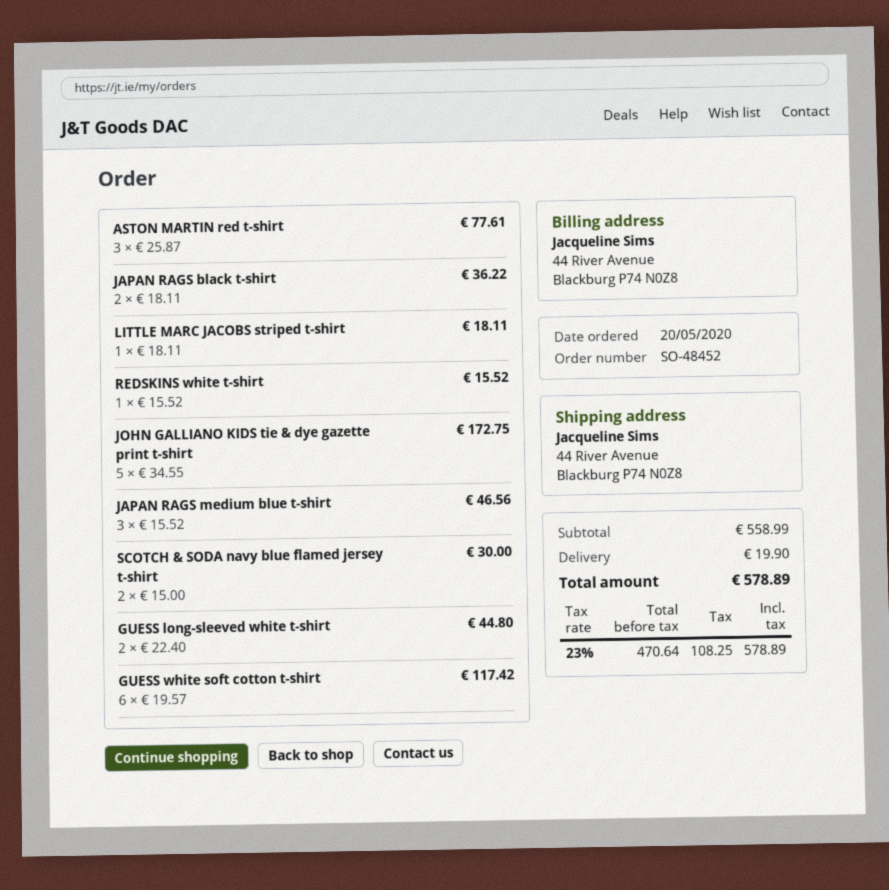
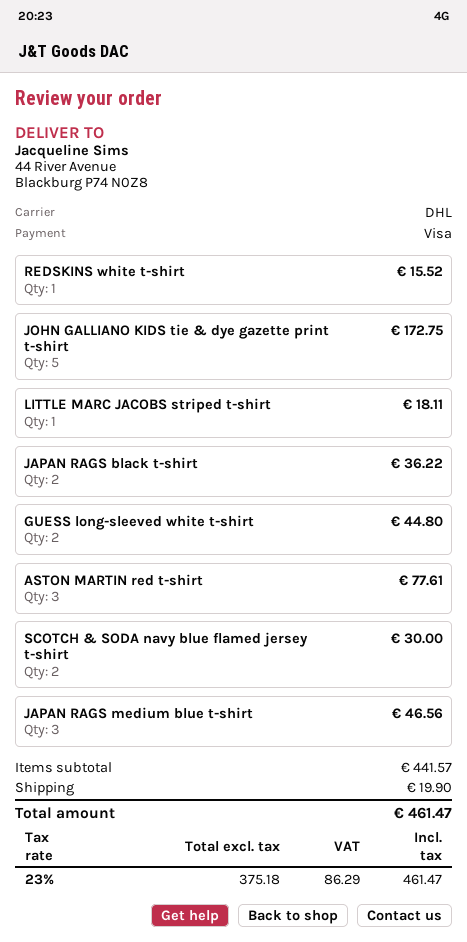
GUESS white soft cotton t-shirt: 6 for 117.42 -> none
subtotal: 558.99 -> 441.57
net: 470.64 -> 375.18
tax: 23% = 108.25 -> 23% = 86.29
total: 578.89 -> 461.47

